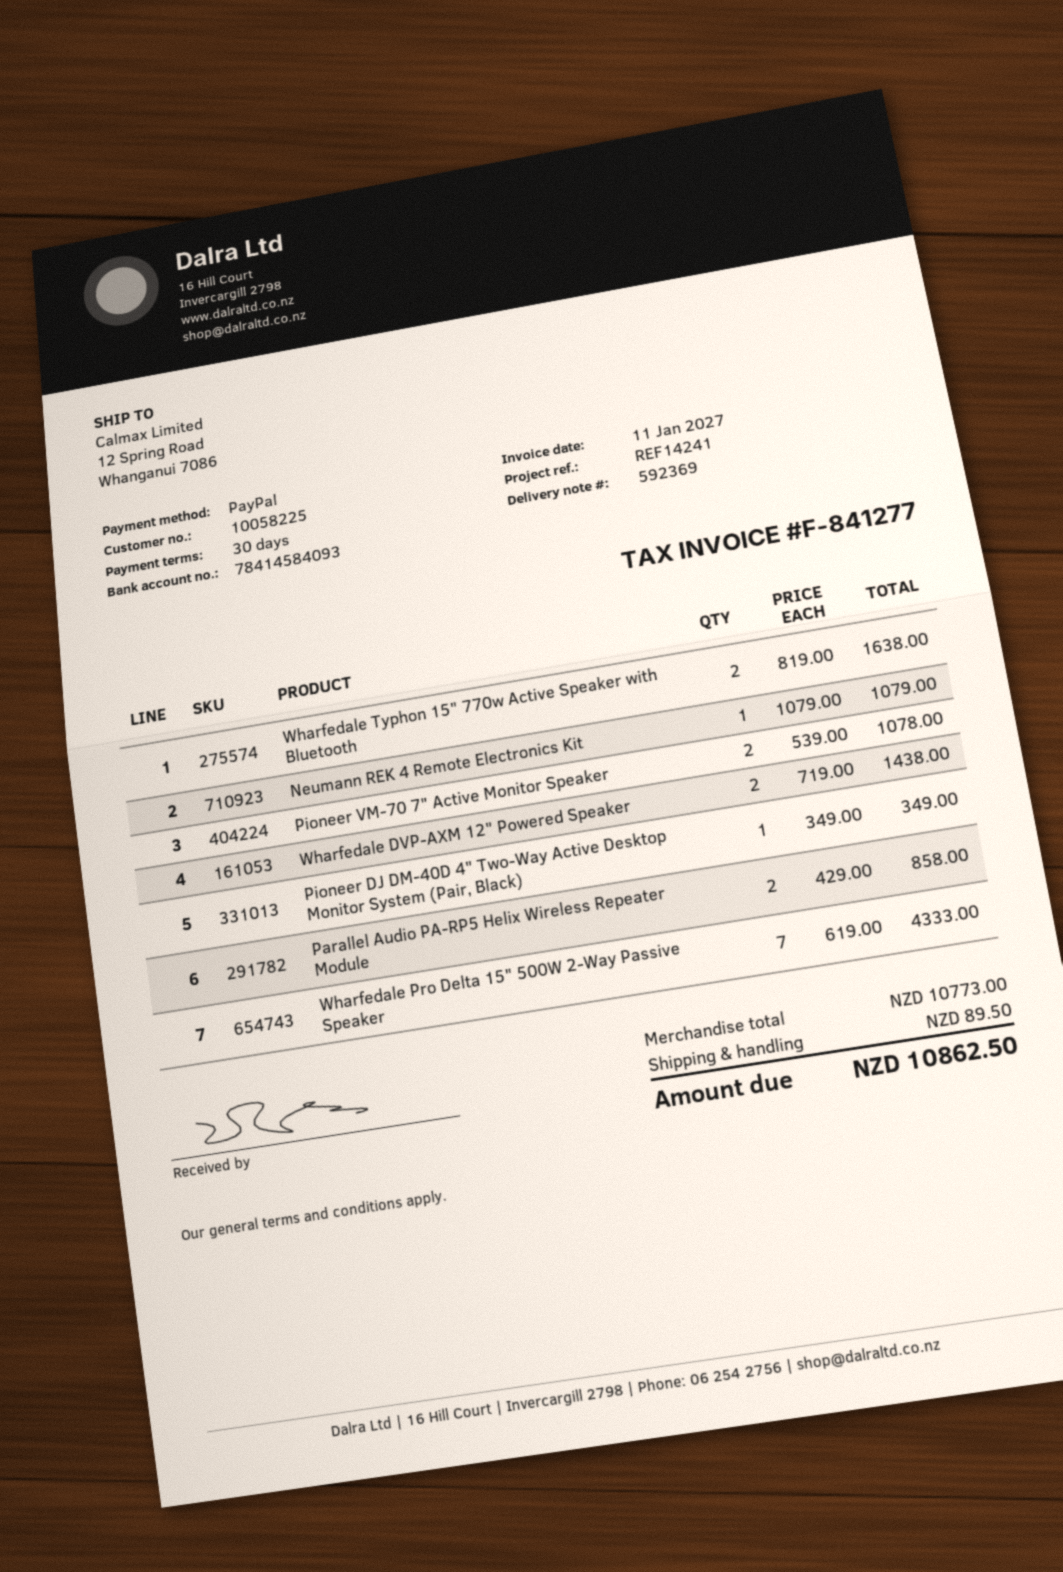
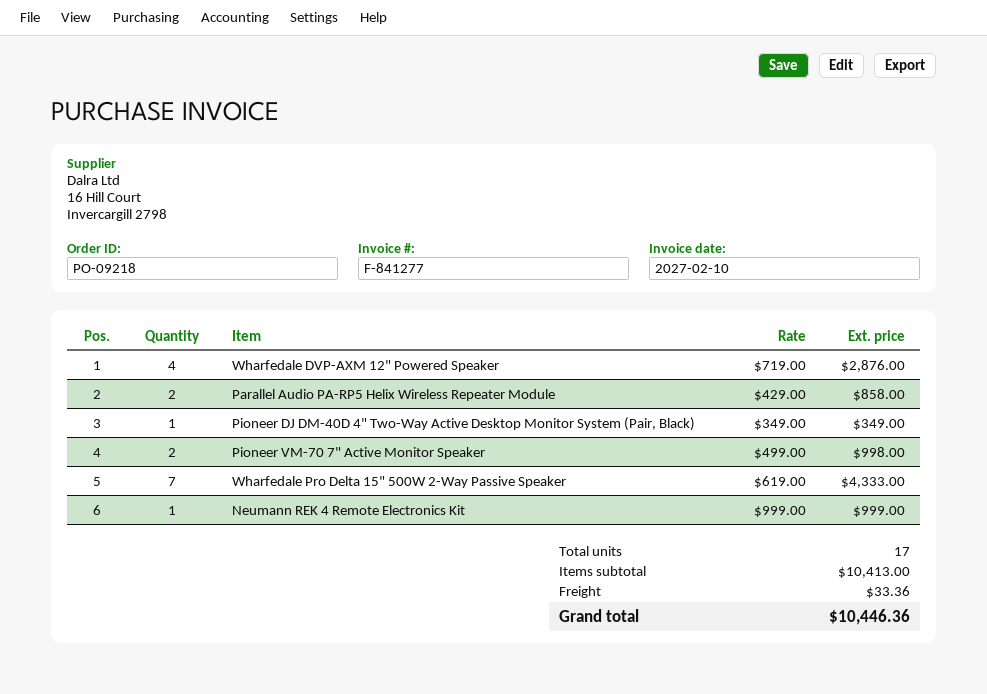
invoice date: 2027-01-11 -> 2027-02-10
Wharfedale Typhon 15" 770w Active Speaker with Bluetooth: 2 x 819.00 = 1638.00 -> none
Neumann REK 4 Remote Electronics Kit: 1 x 1079.00 = 1079.00 -> 1 x 999.00 = 999.00
Pioneer VM-70 7" Active Monitor Speaker: 2 x 539.00 = 1078.00 -> 2 x 499.00 = 998.00
Wharfedale DVP-AXM 12" Powered Speaker: 2 x 719.00 = 1438.00 -> 4 x 719.00 = 2876.00
subtotal: 10773.00 -> 10413.00
shipping: 89.50 -> 33.36
total: 10862.50 -> 10446.36

